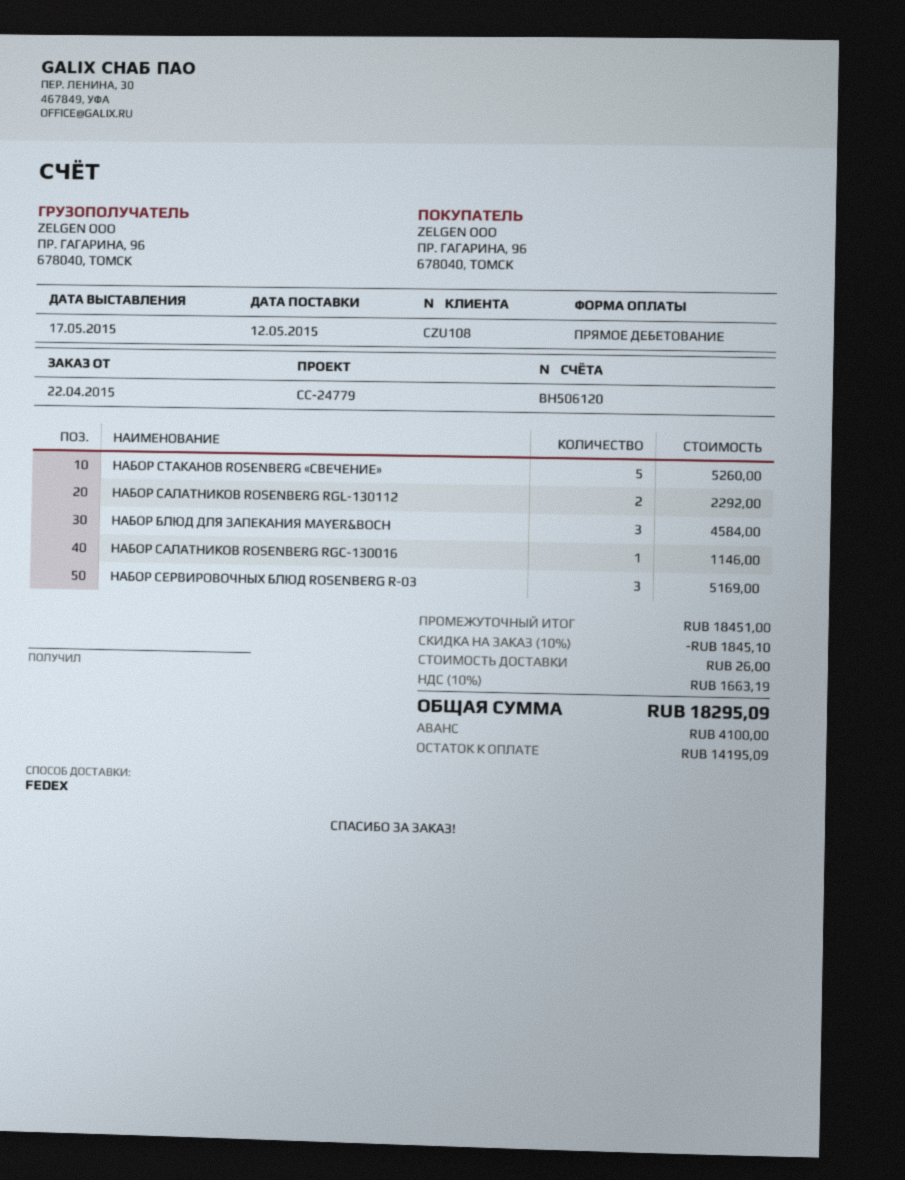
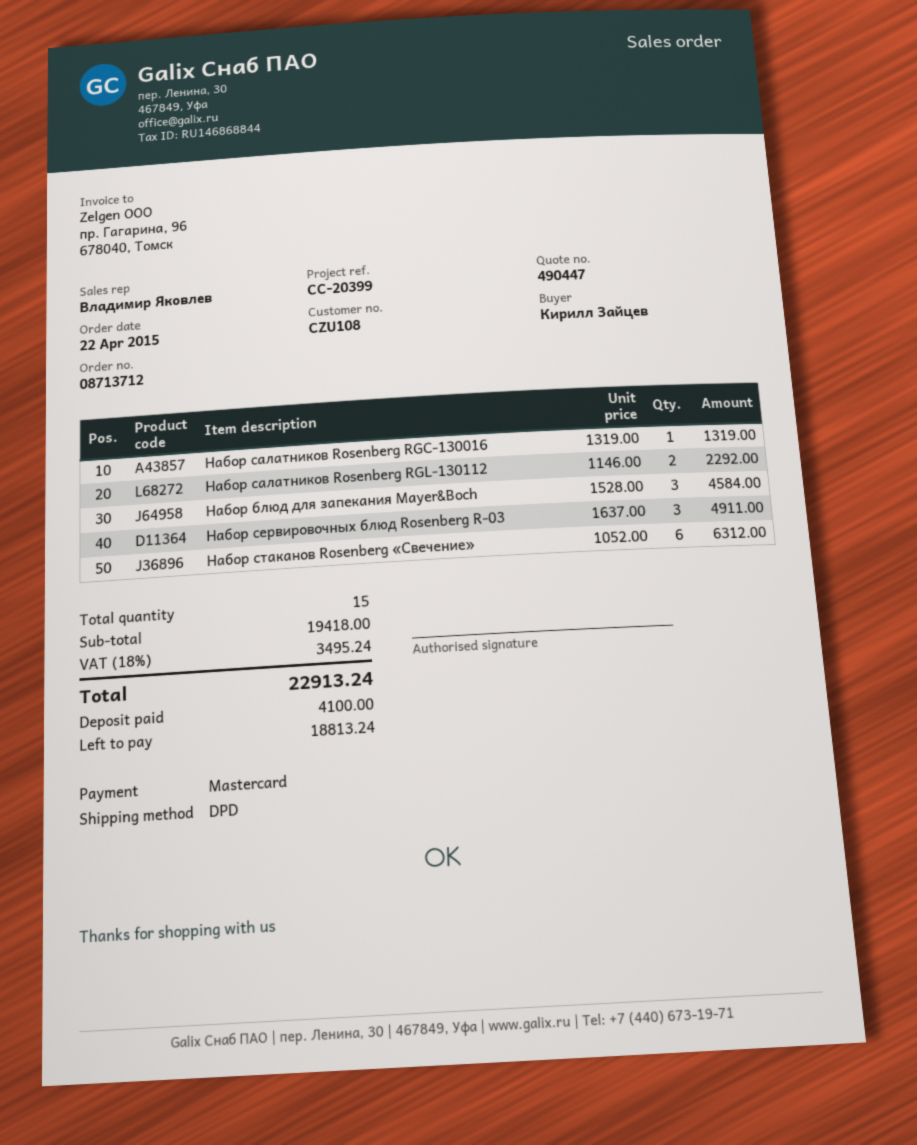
reference: CC-24779 -> CC-20399
payment method: direct debit -> Mastercard
shipping method: FedEx -> DPD
НАБОР СТАКАНОВ ROSENBERG «СВЕЧЕНИЕ»: 5 for 5260.00 -> 6 for 6312.00
НАБОР САЛАТНИКОВ ROSENBERG RGC-130016: 1 for 1146.00 -> 1 for 1319.00
НАБОР СЕРВИРОВОЧНЫХ БЛЮД ROSENBERG R-03: 3 for 5169.00 -> 3 for 4911.00
subtotal: 18451.00 -> 19418.00
discount: 10% = 1845.10 -> none
shipping: 26.00 -> none
tax: 10% = 1663.19 -> 18% = 3495.24
total: 18295.09 -> 22913.24
balance: 14195.09 -> 18813.24

